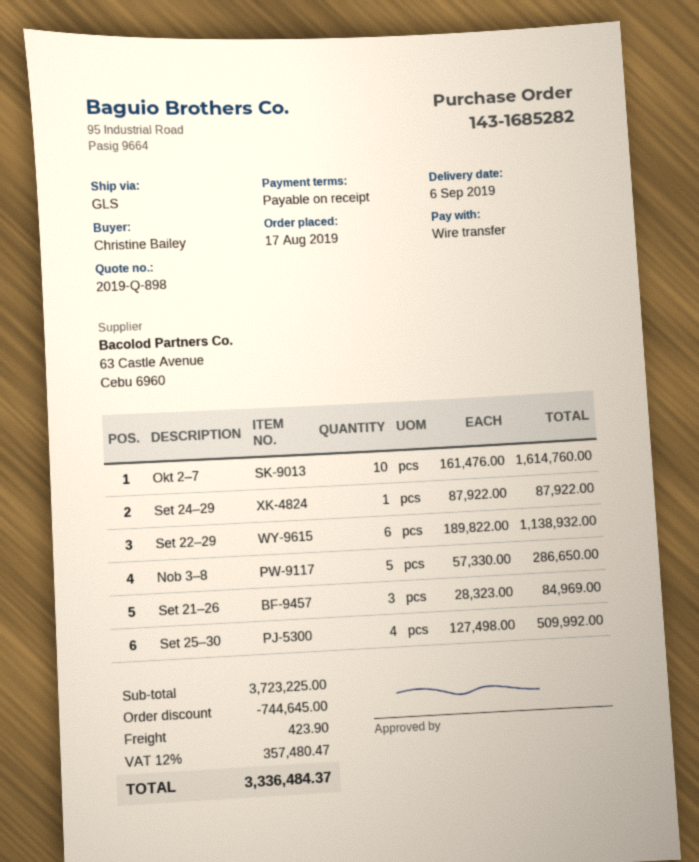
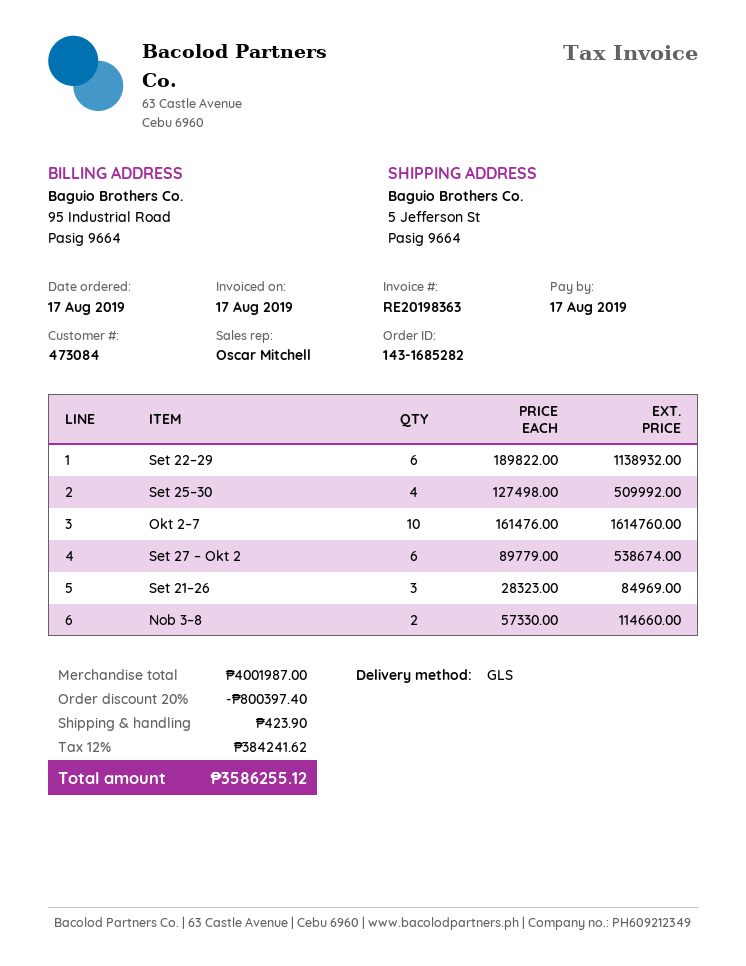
Set 24–29: 1 x 87922.00 = 87922.00 -> none
Nob 3–8: 5 x 57330.00 = 286650.00 -> 2 x 57330.00 = 114660.00
Set 27 – Okt 2: none -> 6 x 89779.00 = 538674.00
subtotal: 3723225.00 -> 4001987.00
discount: 744645.00 -> 800397.40
tax: 12% = 357480.47 -> 12% = 384241.62
total: 3336484.37 -> 3586255.12

